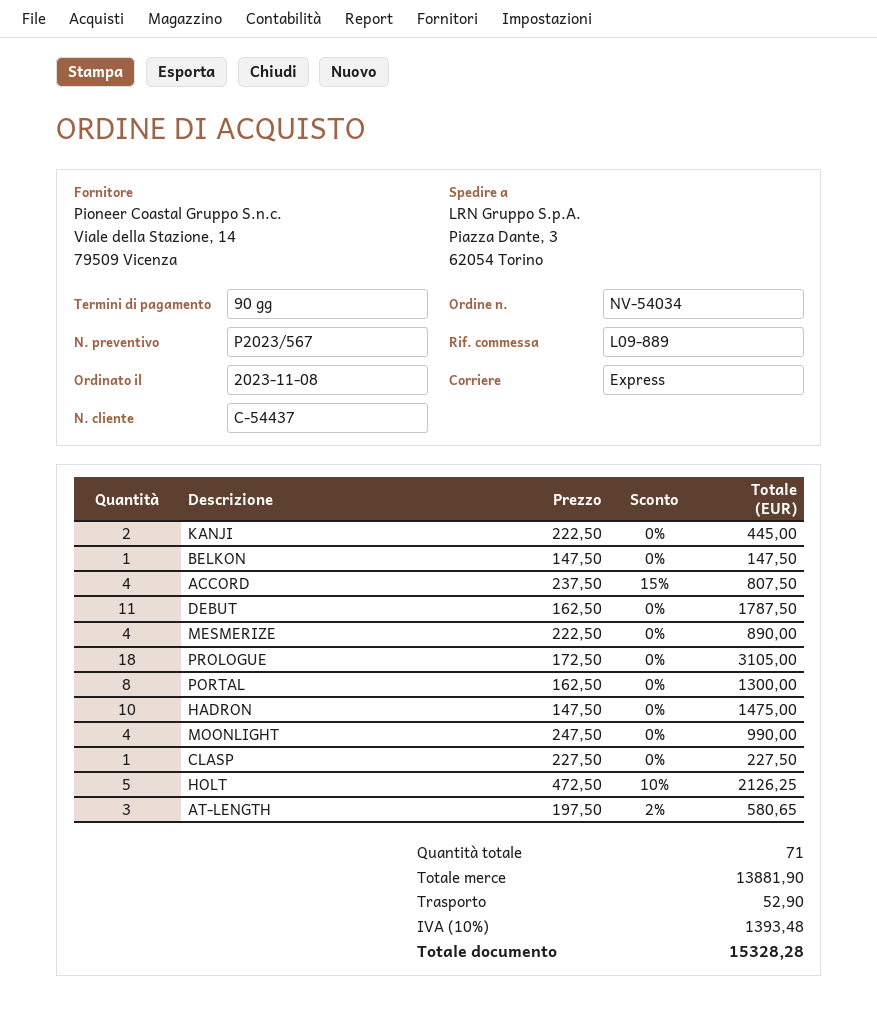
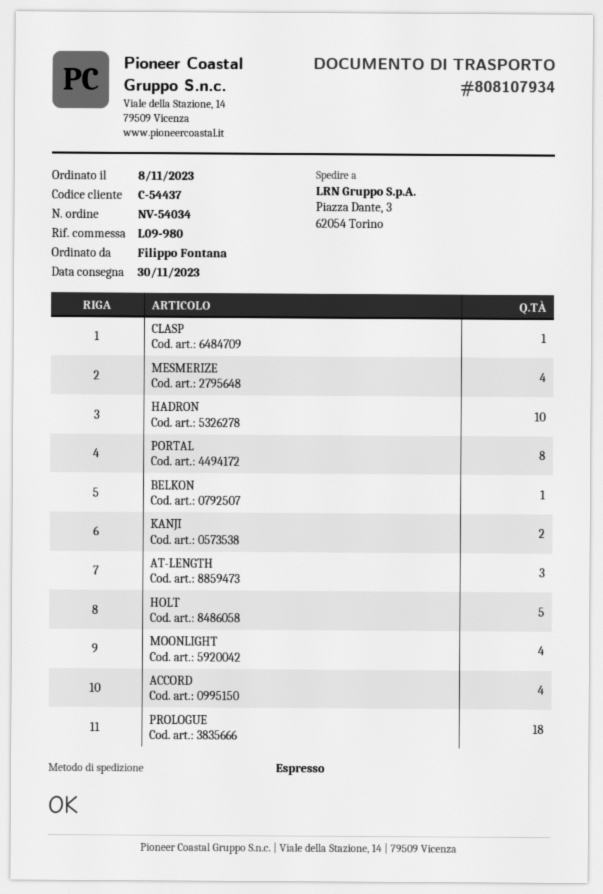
reference: L09-889 -> L09-980
DEBUT: 11 -> none

